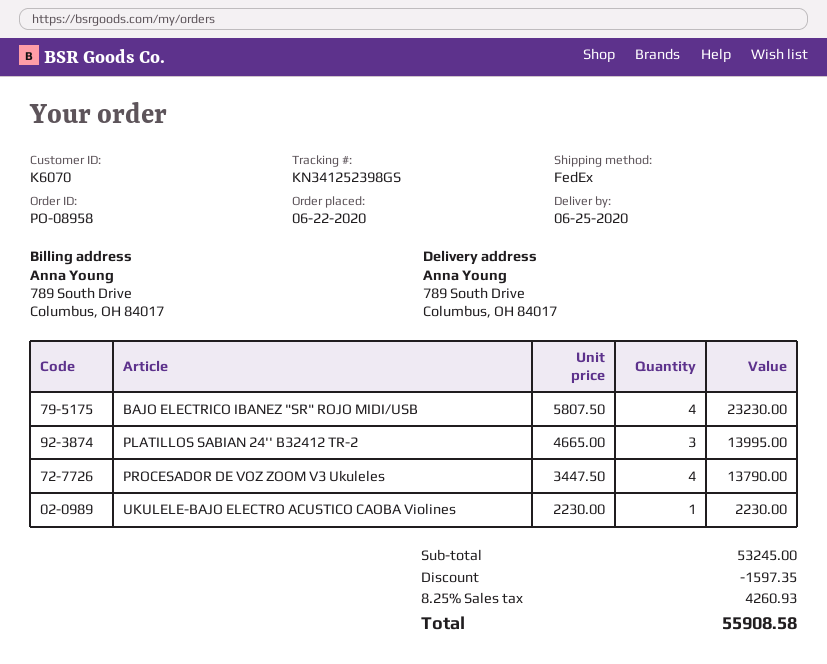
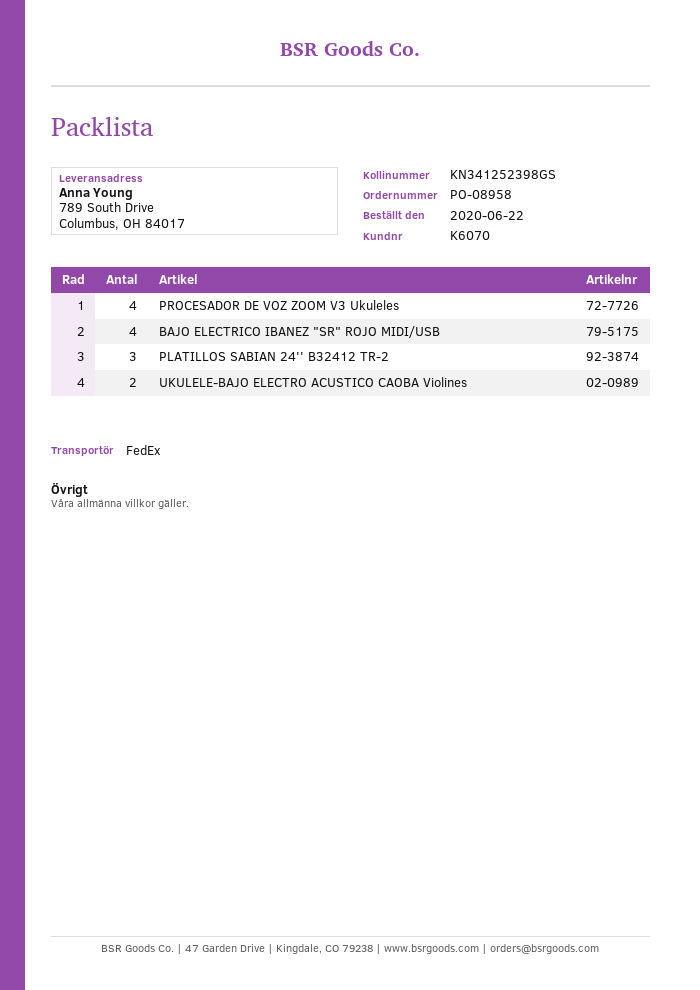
UKULELE-BAJO ELECTRO ACUSTICO CAOBA Violines: 1 -> 2

